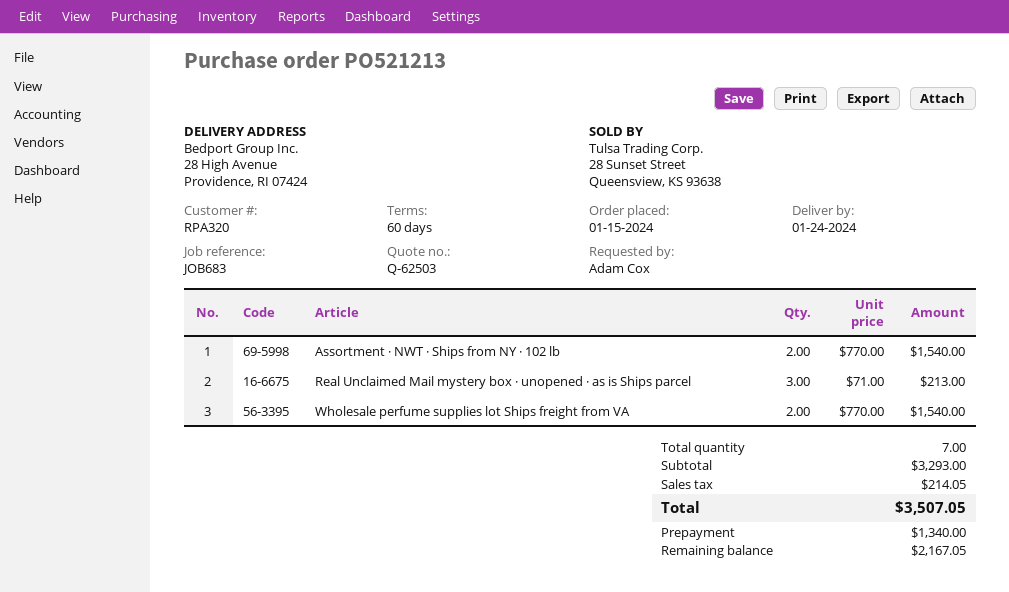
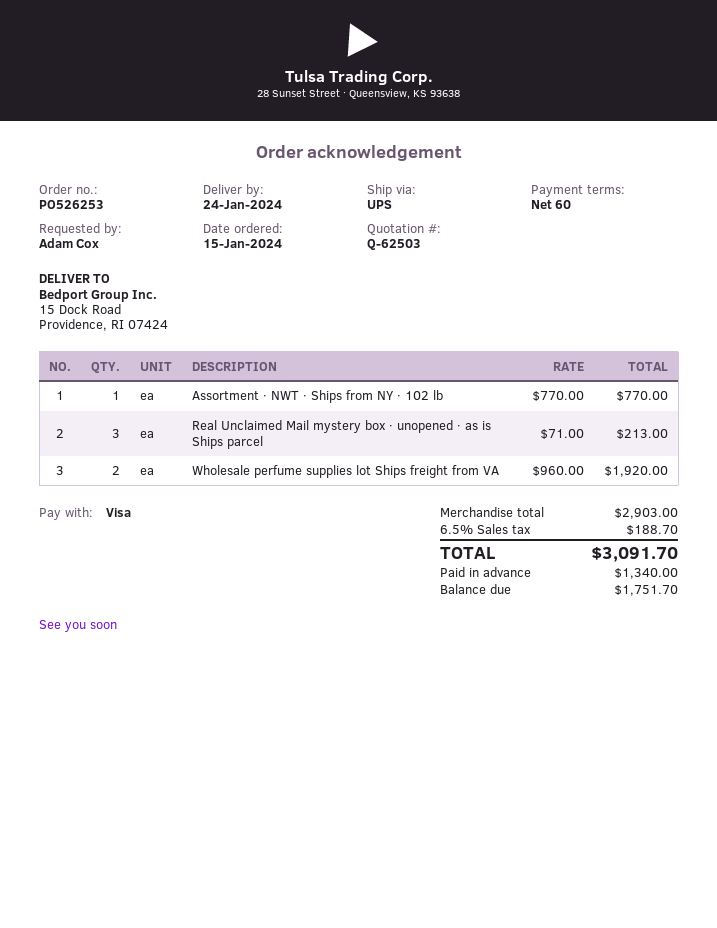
order number: PO521213 -> PO526253
ship to: 28 High Avenue, Providence, RI 07424 -> 15 Dock Road, Providence, RI 07424
Assortment · NWT · Ships from NY · 102 lb: 2 x 770.00 = 1540.00 -> 1 x 770.00 = 770.00
Wholesale perfume supplies lot Ships freight from VA: 2 x 770.00 = 1540.00 -> 2 x 960.00 = 1920.00
subtotal: 3293.00 -> 2903.00
tax: 214.05 -> 188.70
total: 3507.05 -> 3091.70
balance: 2167.05 -> 1751.70

